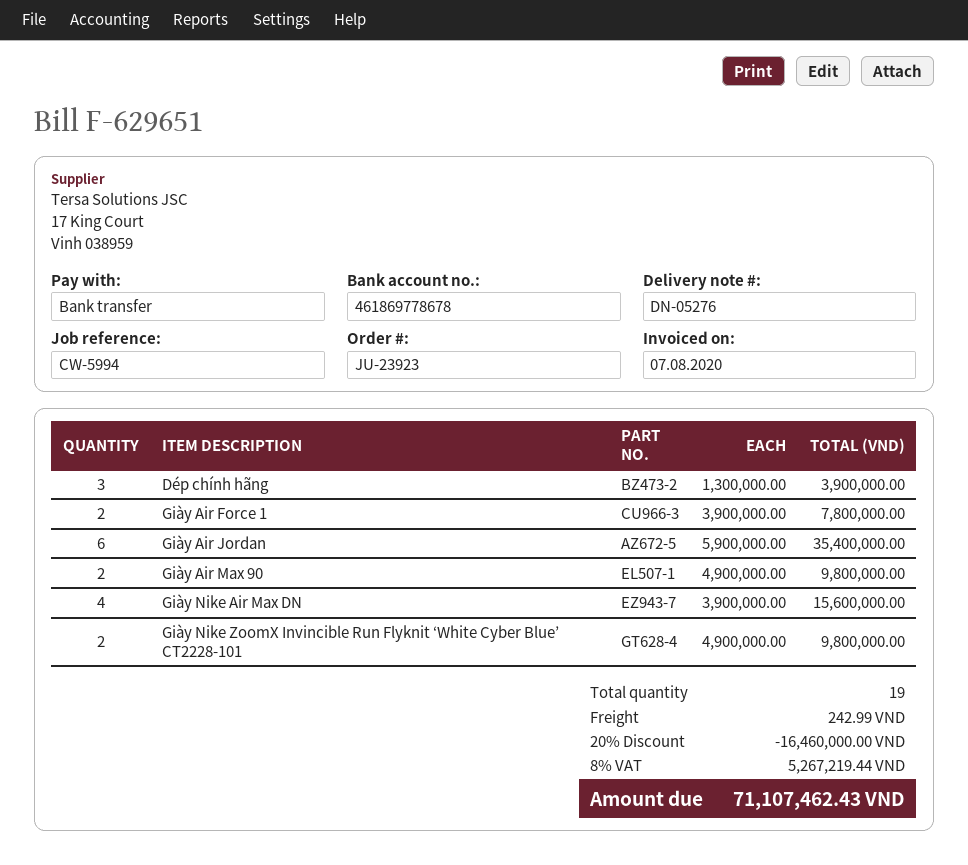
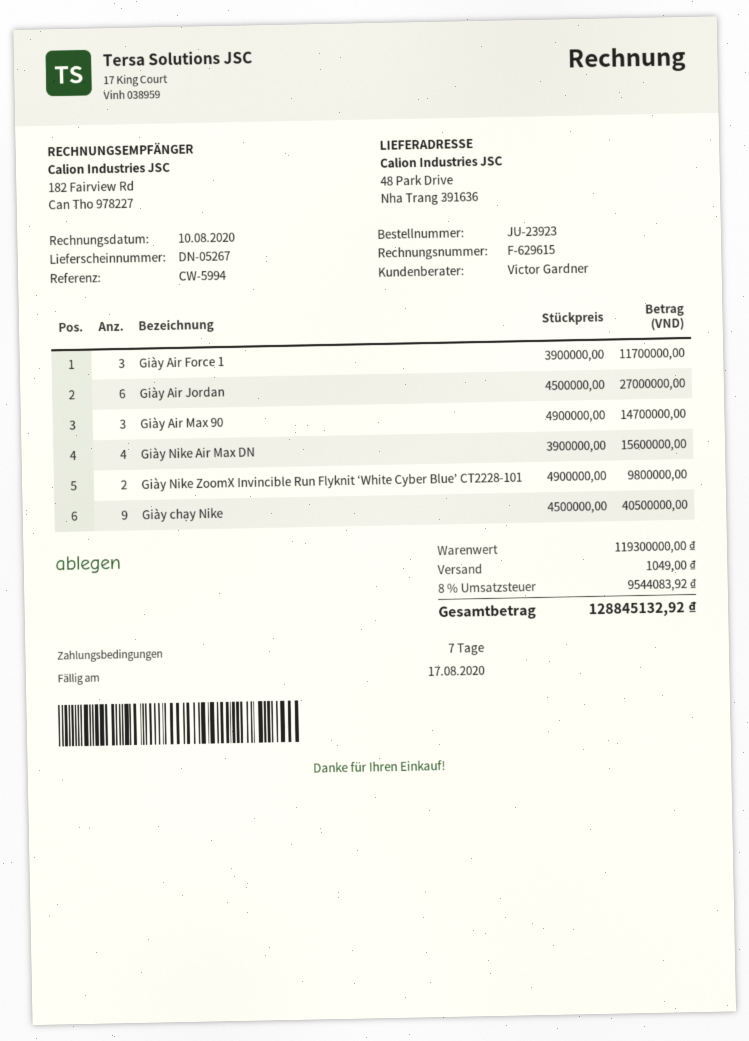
delivery note number: DN-05276 -> DN-05267
invoice number: F-629651 -> F-629615
invoice date: 2020-08-07 -> 2020-08-10
Dép chính hãng: 3 x 1300000.00 = 3900000.00 -> none
Giày Air Force 1: 2 x 3900000.00 = 7800000.00 -> 3 x 3900000.00 = 11700000.00
Giày Air Jordan: 6 x 5900000.00 = 35400000.00 -> 6 x 4500000.00 = 27000000.00
Giày Air Max 90: 2 x 4900000.00 = 9800000.00 -> 3 x 4900000.00 = 14700000.00
Giày chạy Nike: none -> 9 x 4500000.00 = 40500000.00
discount: 20% = 16460000.00 -> none
shipping: 242.99 -> 1049.00
tax: 8% = 5267219.44 -> 8% = 9544083.92
total: 71107462.43 -> 128845132.92

